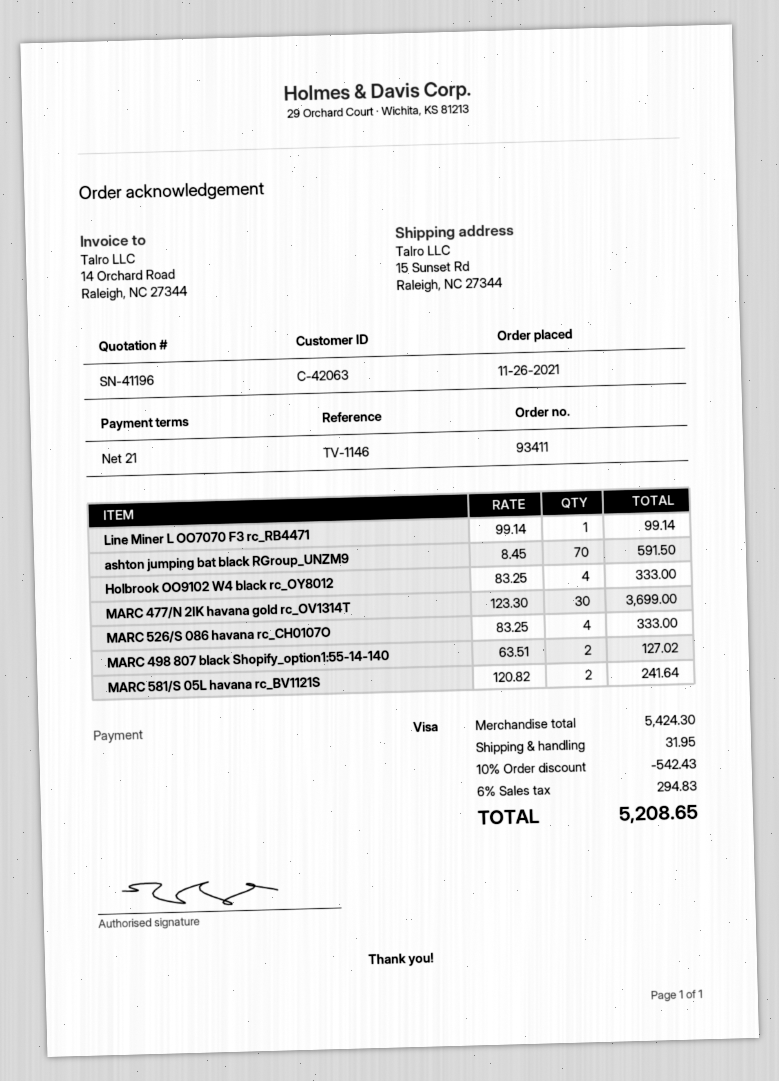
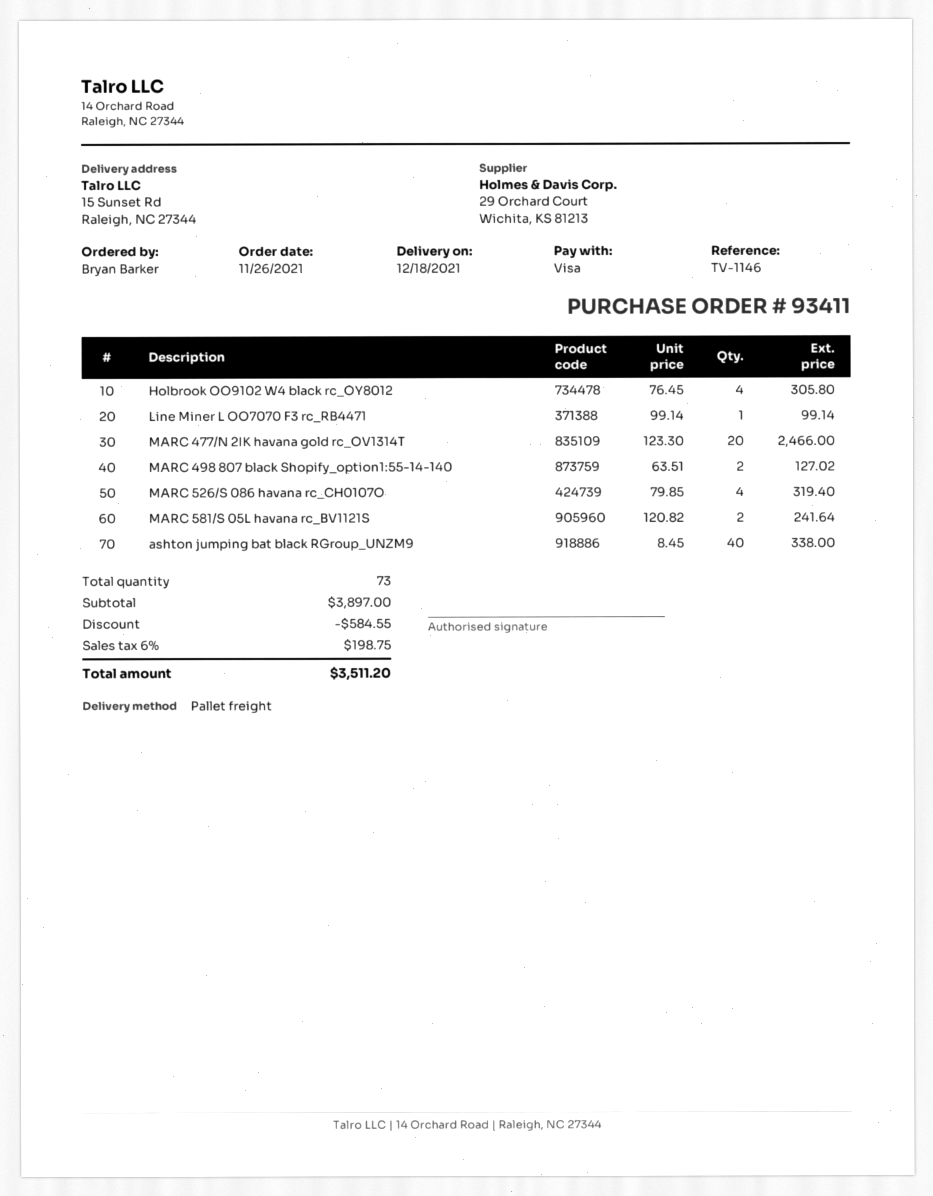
ashton jumping bat black RGroup_UNZM9: 70 x 8.45 = 591.50 -> 40 x 8.45 = 338.00
Holbrook OO9102 W4 black rc_OY8012: 4 x 83.25 = 333.00 -> 4 x 76.45 = 305.80
MARC 477/N 2IK havana gold rc_OV1314T: 30 x 123.30 = 3699.00 -> 20 x 123.30 = 2466.00
MARC 526/S 086 havana rc_CH0107O: 4 x 83.25 = 333.00 -> 4 x 79.85 = 319.40
subtotal: 5424.30 -> 3897.00
discount: 542.43 -> 584.55
shipping: 31.95 -> none
tax: 6% = 294.83 -> 6% = 198.75
total: 5208.65 -> 3511.20

